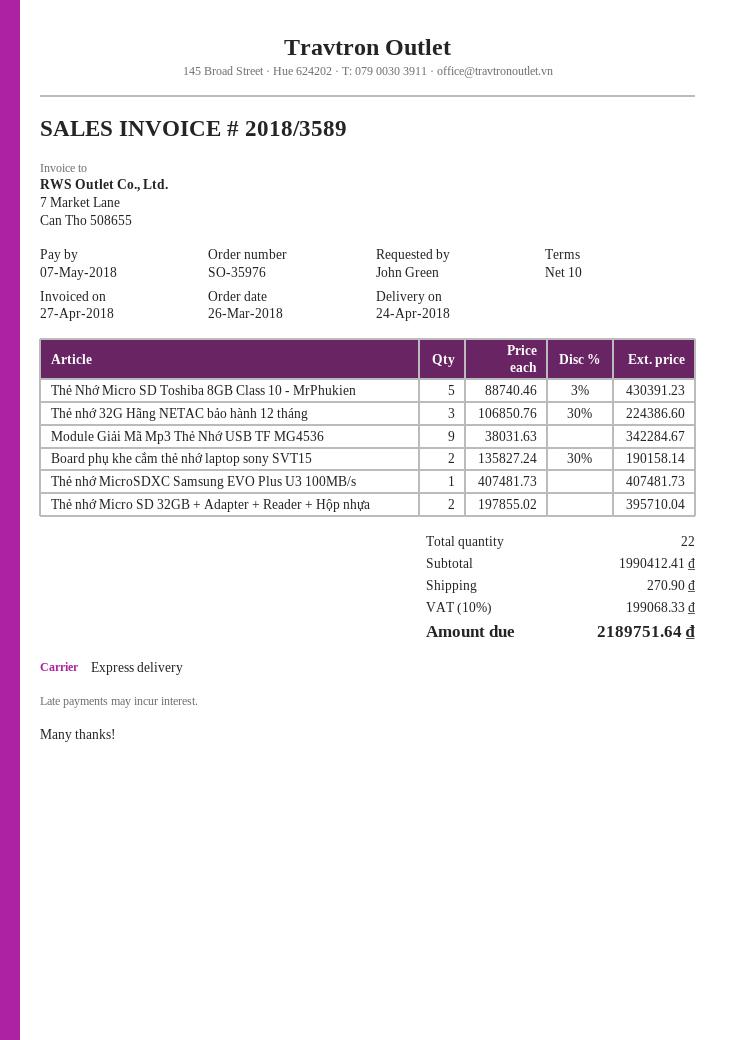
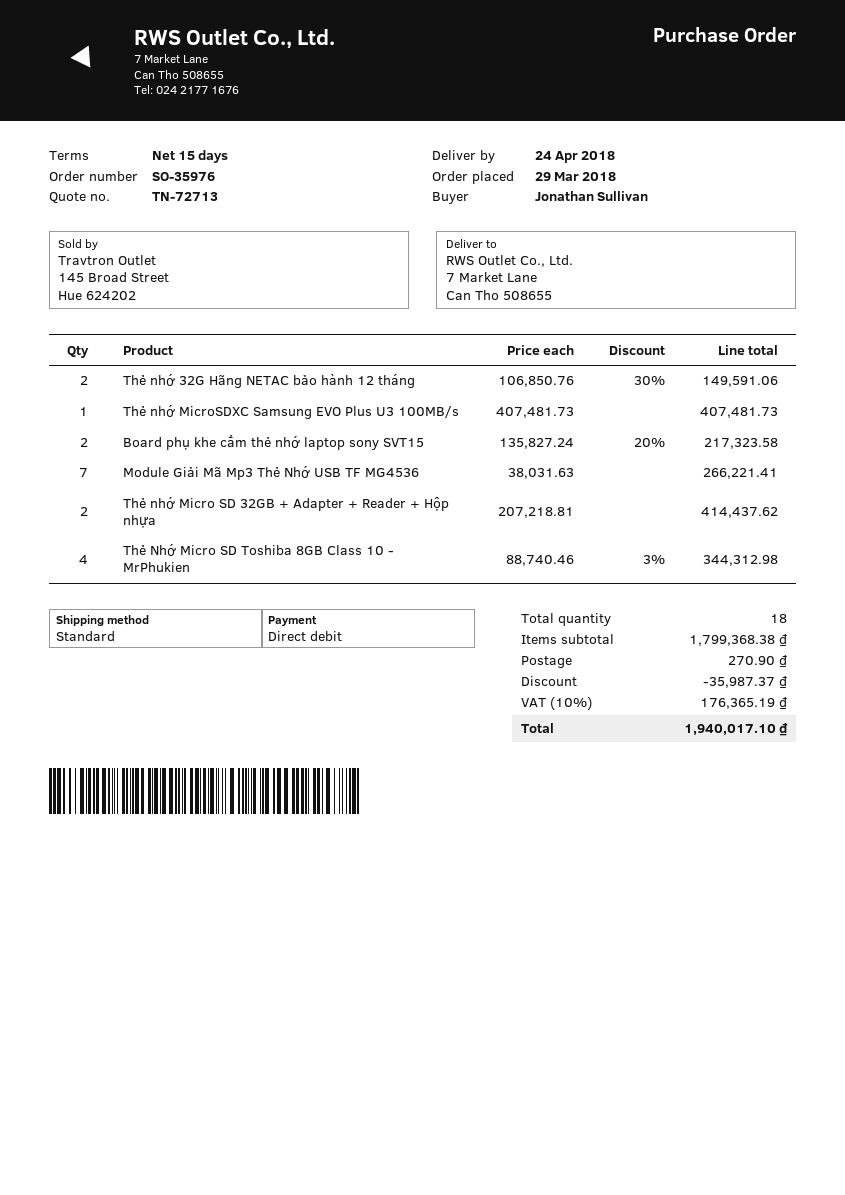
order date: 2018-03-26 -> 2018-03-29
payment terms: 10 days -> 15 days
ordered by: John Green -> Jonathan Sullivan
shipping method: express -> standard
Thẻ Nhớ Micro SD Toshiba 8GB Class 10 - MrPhukien: 5 x 88740.46 - 3% = 430391.23 -> 4 x 88740.46 - 3% = 344312.98
Thẻ nhớ 32G Hãng NETAC bảo hành 12 tháng: 3 x 106850.76 - 30% = 224386.60 -> 2 x 106850.76 - 30% = 149591.06
Module Giải Mã Mp3 Thẻ Nhớ USB TF MG4536: 9 x 38031.63 = 342284.67 -> 7 x 38031.63 = 266221.41
Board phụ khe cắm thẻ nhớ laptop sony SVT15: 2 x 135827.24 - 30% = 190158.14 -> 2 x 135827.24 - 20% = 217323.58
Thẻ nhớ Micro SD 32GB + Adapter + Reader + Hộp nhựa: 2 x 197855.02 = 395710.04 -> 2 x 207218.81 = 414437.62
total quantity: 22 -> 18
subtotal: 1990412.41 -> 1799368.38
discount: none -> 35987.37
tax: 10% = 199068.33 -> 10% = 176365.19
total: 2189751.64 -> 1940017.10

